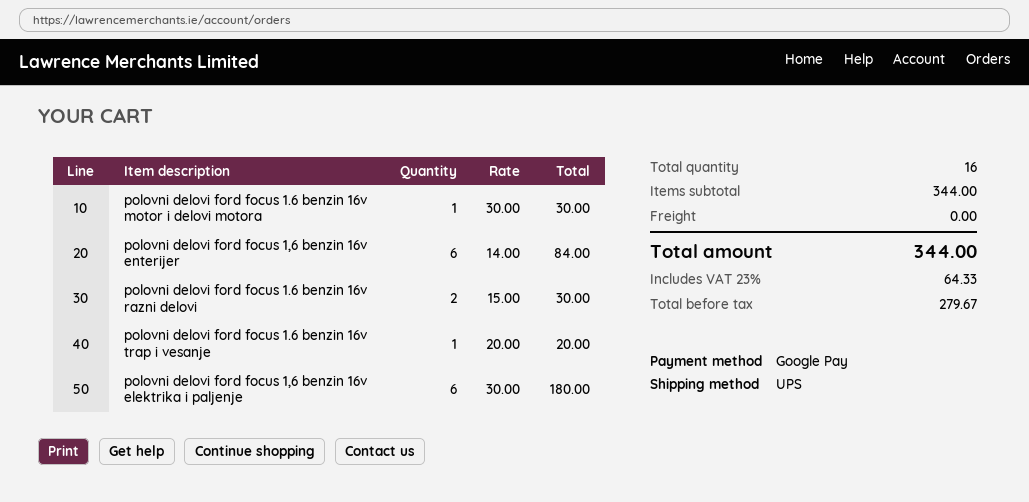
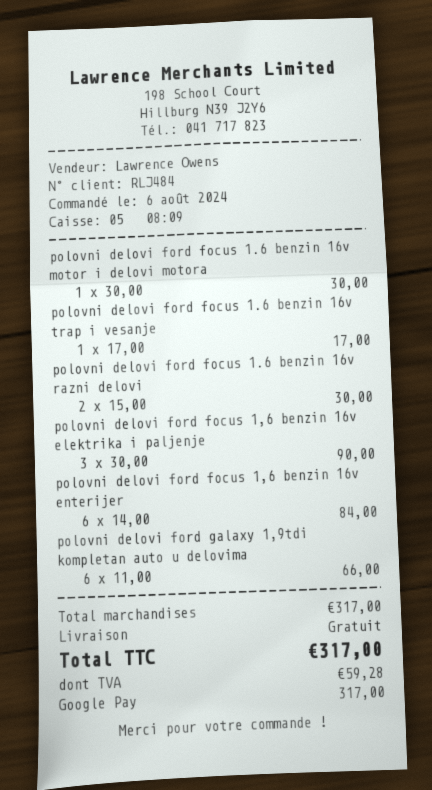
polovni delovi ford focus 1.6 benzin 16v trap i vesanje: 1 x 20.00 = 20.00 -> 1 x 17.00 = 17.00
polovni delovi ford focus 1,6 benzin 16v elektrika i paljenje: 6 x 30.00 = 180.00 -> 3 x 30.00 = 90.00
polovni delovi ford galaxy 1,9tdi kompletan auto u delovima: none -> 6 x 11.00 = 66.00
subtotal: 344.00 -> 317.00
tax: 64.33 -> 59.28
total: 344.00 -> 317.00

